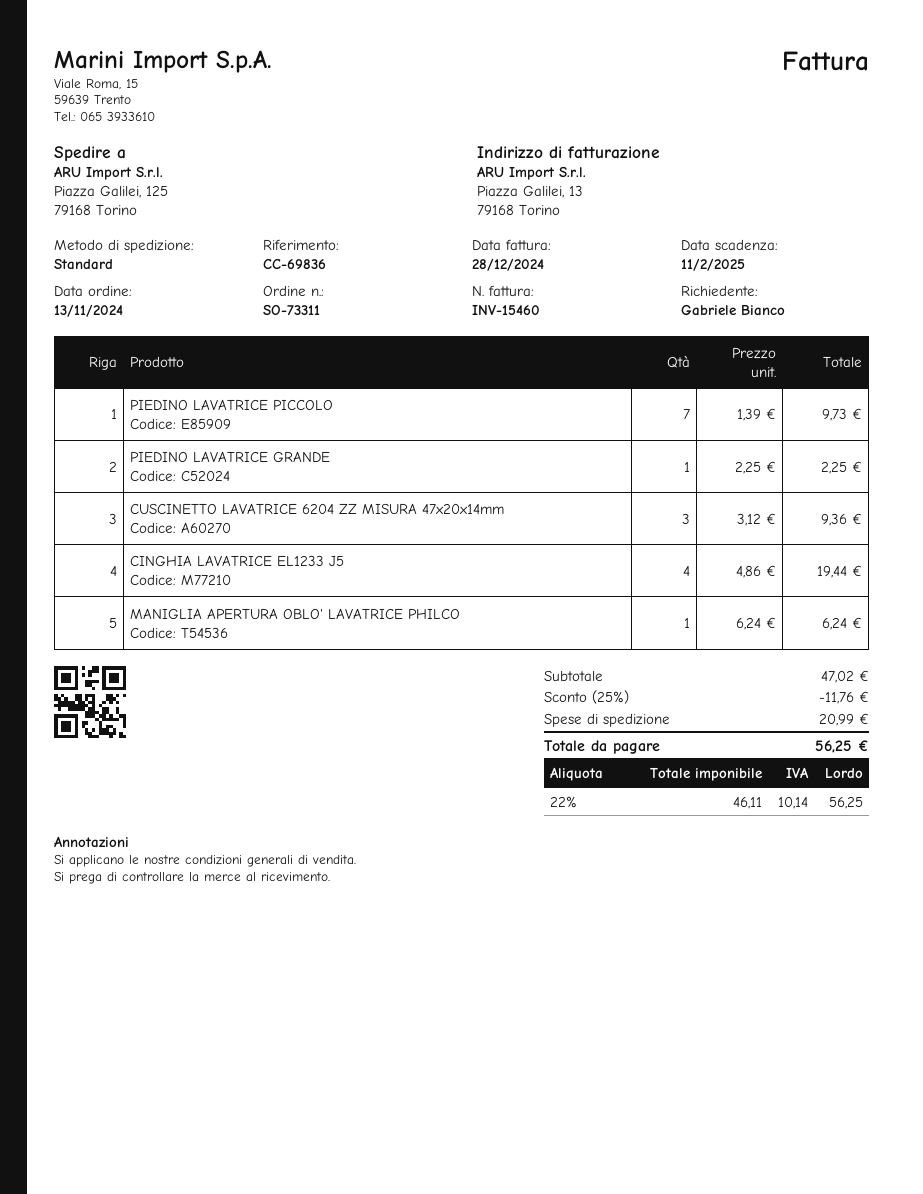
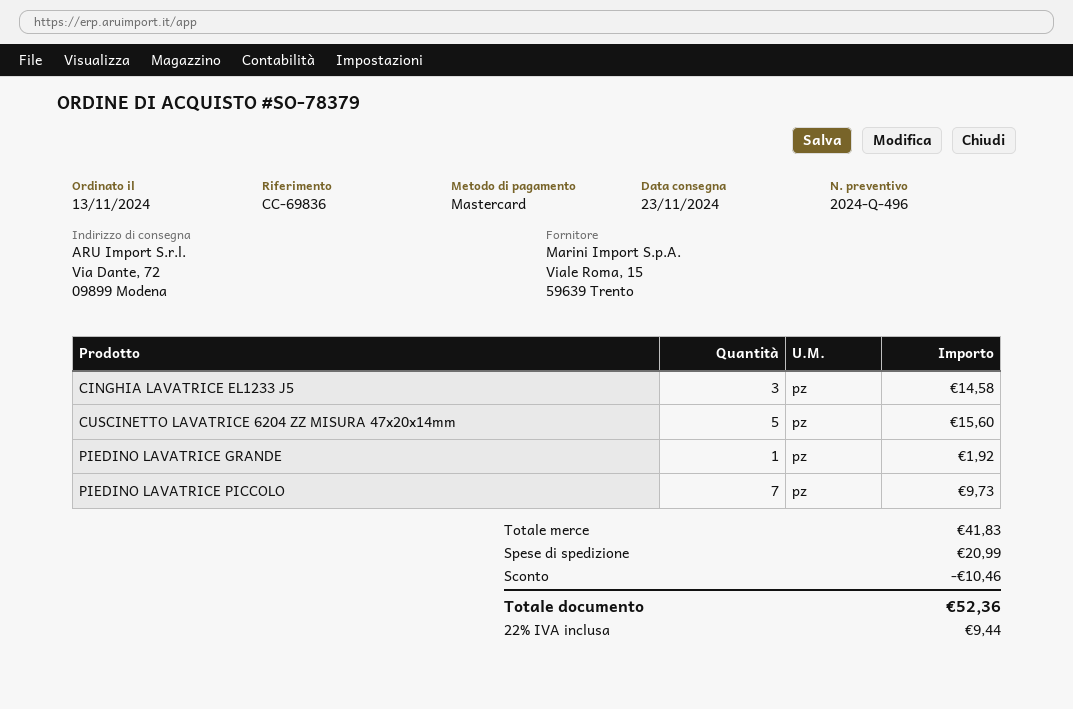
order number: SO-73311 -> SO-78379
ship to: Piazza Galilei, 125, 79168 Torino -> Via Dante, 72, 09899 Modena
PIEDINO LAVATRICE GRANDE: 1 for 2.25 -> 1 for 1.92
CUSCINETTO LAVATRICE 6204 ZZ MISURA 47x20x14mm: 3 for 9.36 -> 5 for 15.60
CINGHIA LAVATRICE EL1233 J5: 4 for 19.44 -> 3 for 14.58
MANIGLIA APERTURA OBLO' LAVATRICE PHILCO: 1 for 6.24 -> none
subtotal: 47.02 -> 41.83
discount: 11.76 -> 10.46
tax: 22% = 10.14 -> 22% = 9.44
total: 56.25 -> 52.36

